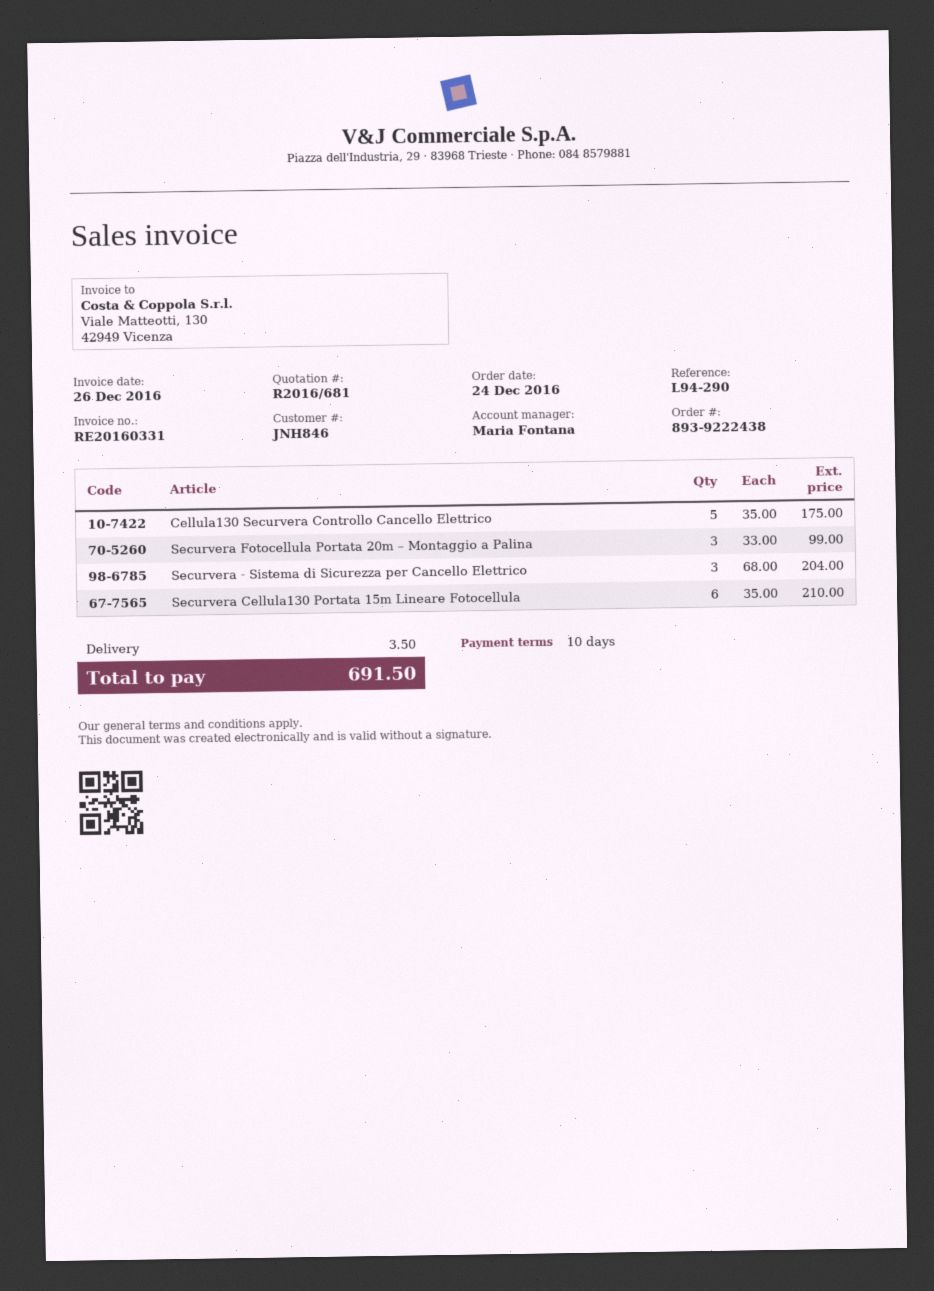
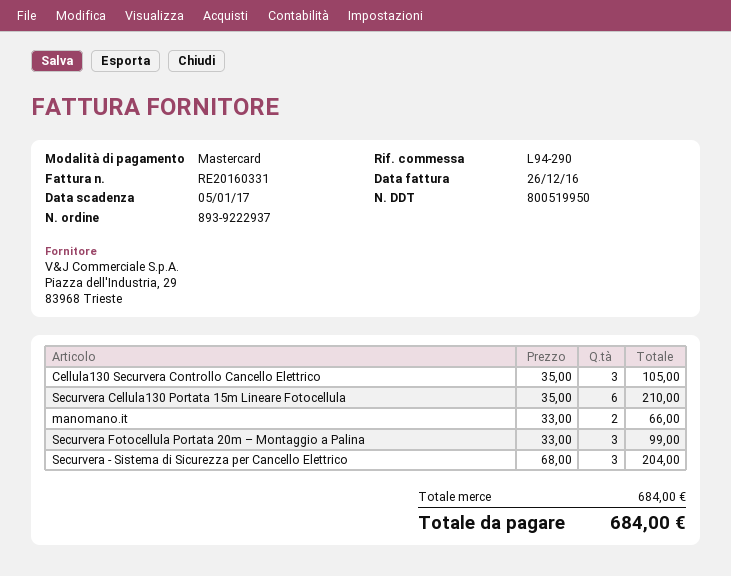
order number: 893-9222438 -> 893-9222937
Cellula130 Securvera Controllo Cancello Elettrico: 5 x 35.00 = 175.00 -> 3 x 35.00 = 105.00
manomano.it: none -> 2 x 33.00 = 66.00
shipping: 3.50 -> none
total: 691.50 -> 684.00

